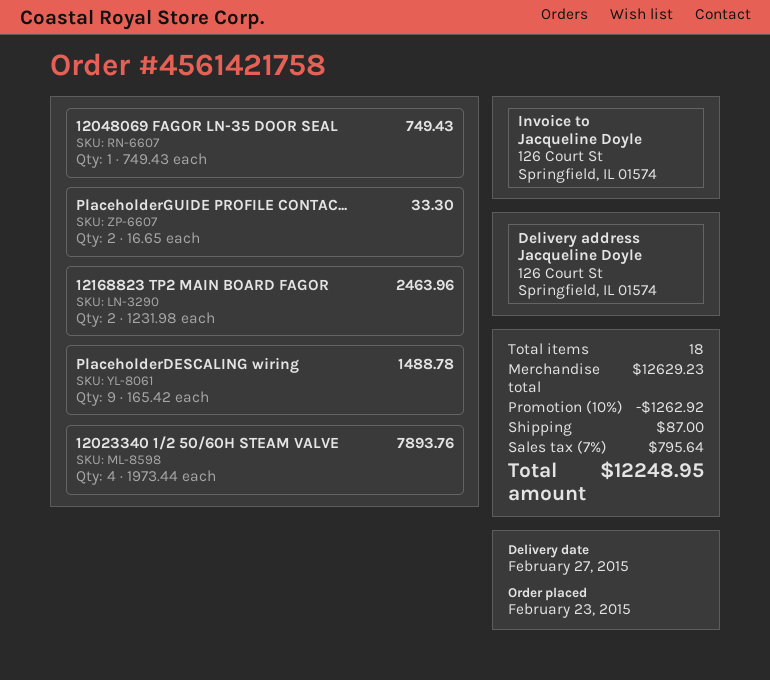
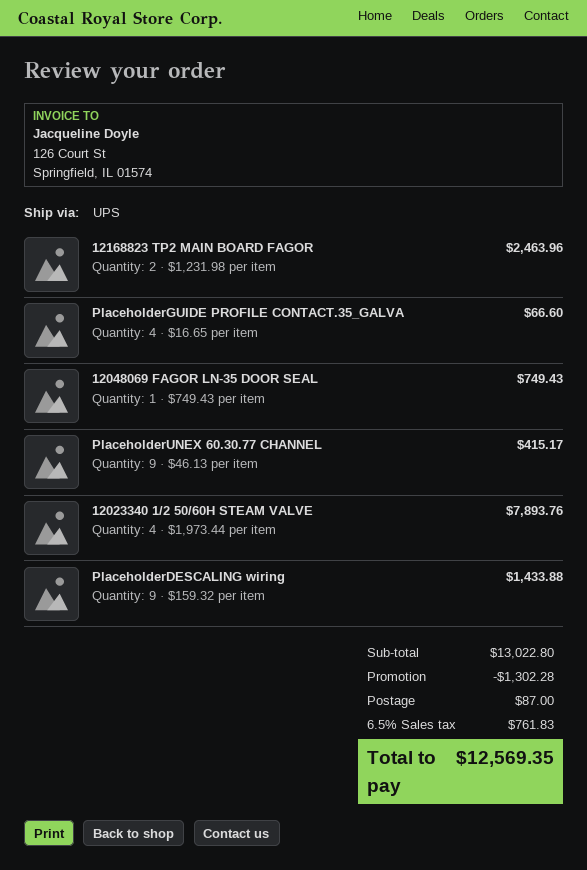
PlaceholderGUIDE PROFILE CONTAC...: 2 x 16.65 = 33.30 -> 4 x 16.65 = 66.60
PlaceholderDESCALING wiring: 9 x 165.42 = 1488.78 -> 9 x 159.32 = 1433.88
PlaceholderUNEX 60.30.77 CHANNEL: none -> 9 x 46.13 = 415.17
subtotal: 12629.23 -> 13022.80
discount: 1262.92 -> 1302.28
tax: 7% = 795.64 -> 6.5% = 761.83
total: 12248.95 -> 12569.35

